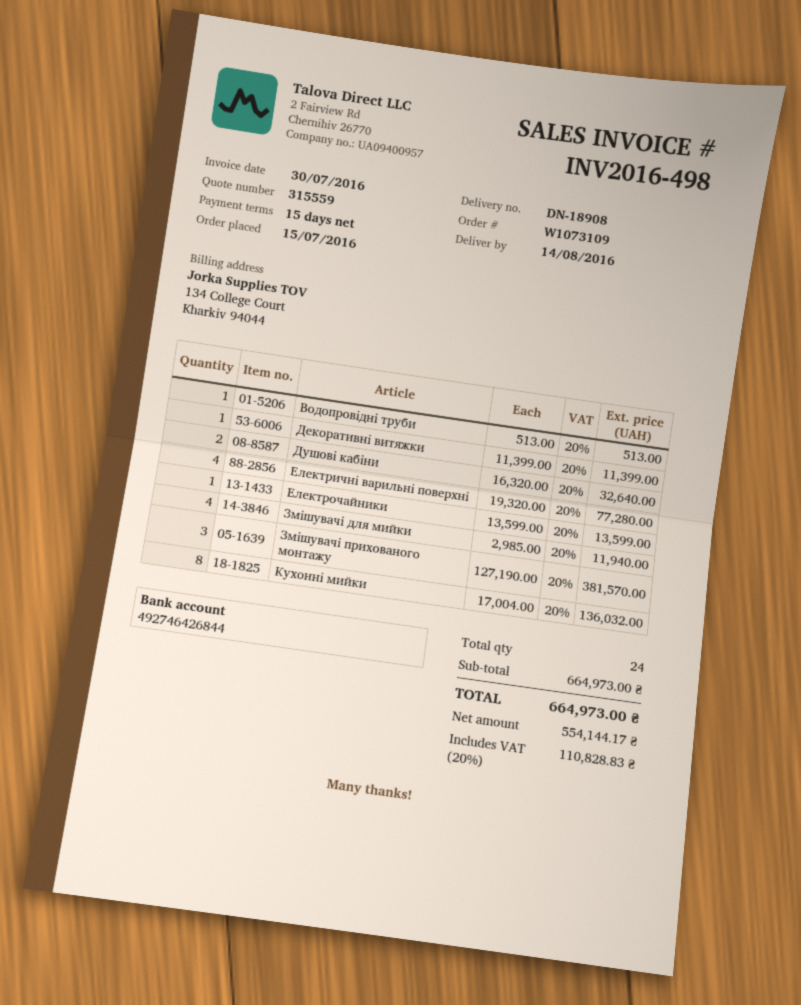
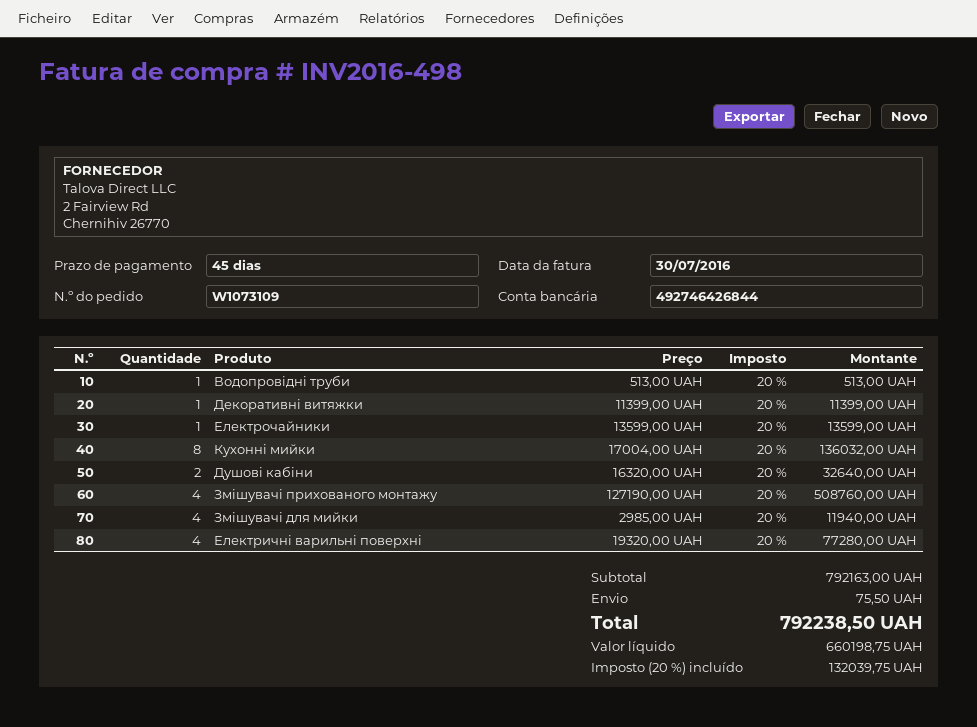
payment terms: 15 days -> 45 days
Змішувачі прихованого монтажу: 3 x 127190.00 = 381570.00 -> 4 x 127190.00 = 508760.00
subtotal: 664973.00 -> 792163.00
shipping: none -> 75.50
net: 554144.17 -> 660198.75
tax: 20% = 110828.83 -> 20% = 132039.75
total: 664973.00 -> 792238.50

